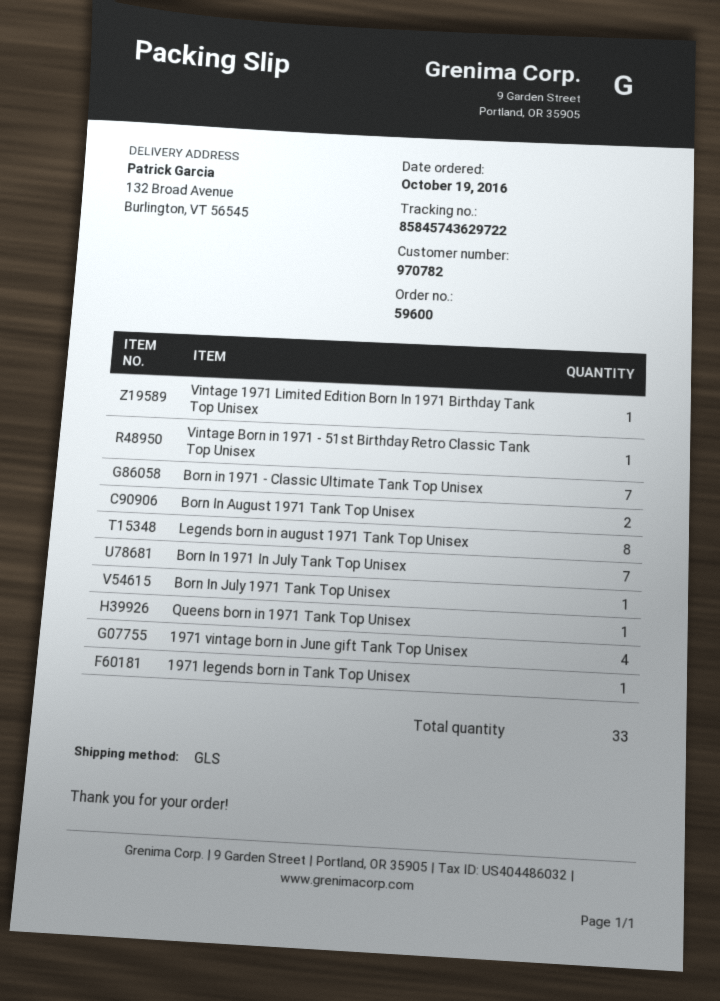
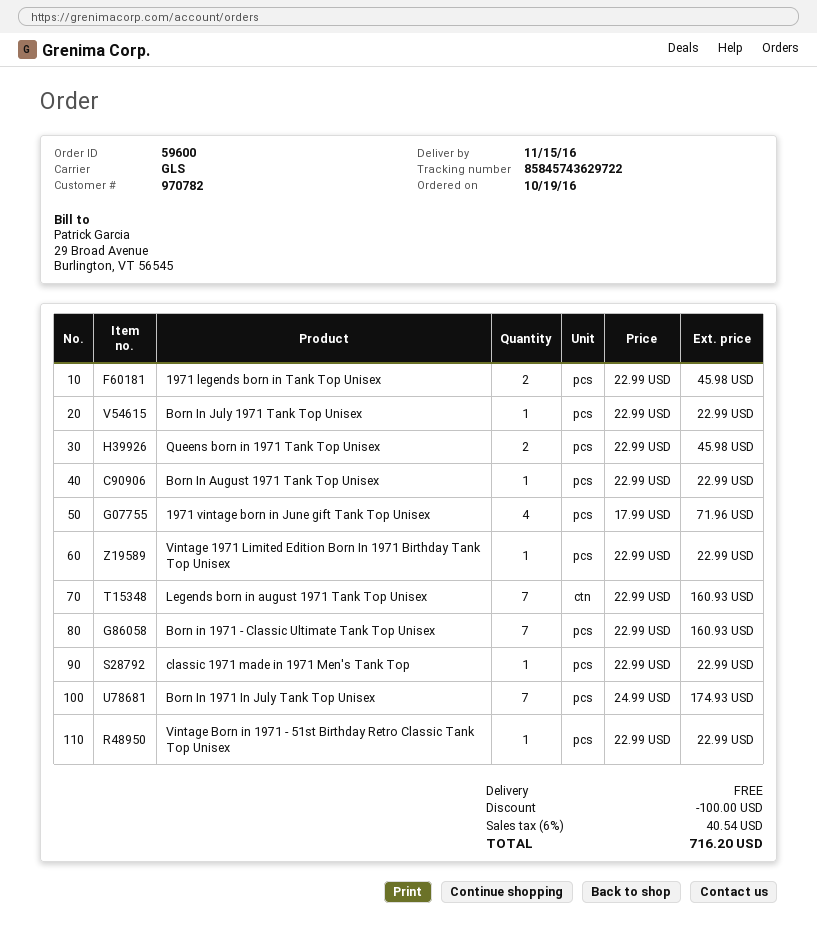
Born In August 1971 Tank Top Unisex: 2 -> 1
Legends born in august 1971 Tank Top Unisex: 8 -> 7
Queens born in 1971 Tank Top Unisex: 1 -> 2
1971 legends born in Tank Top Unisex: 1 -> 2
classic 1971 made in 1971 Men's Tank Top: none -> 1

